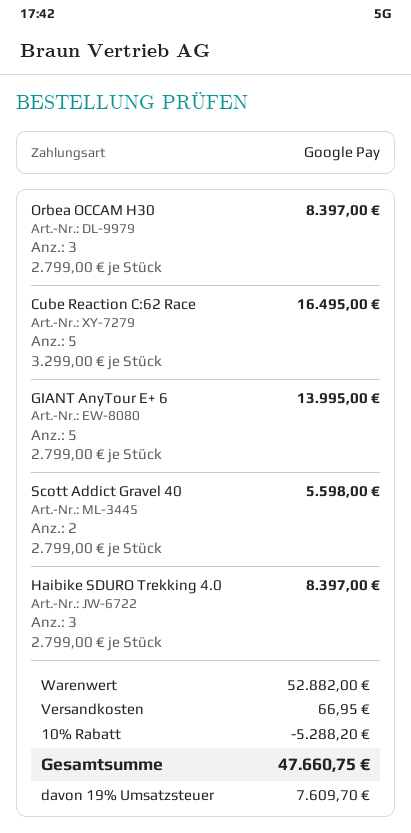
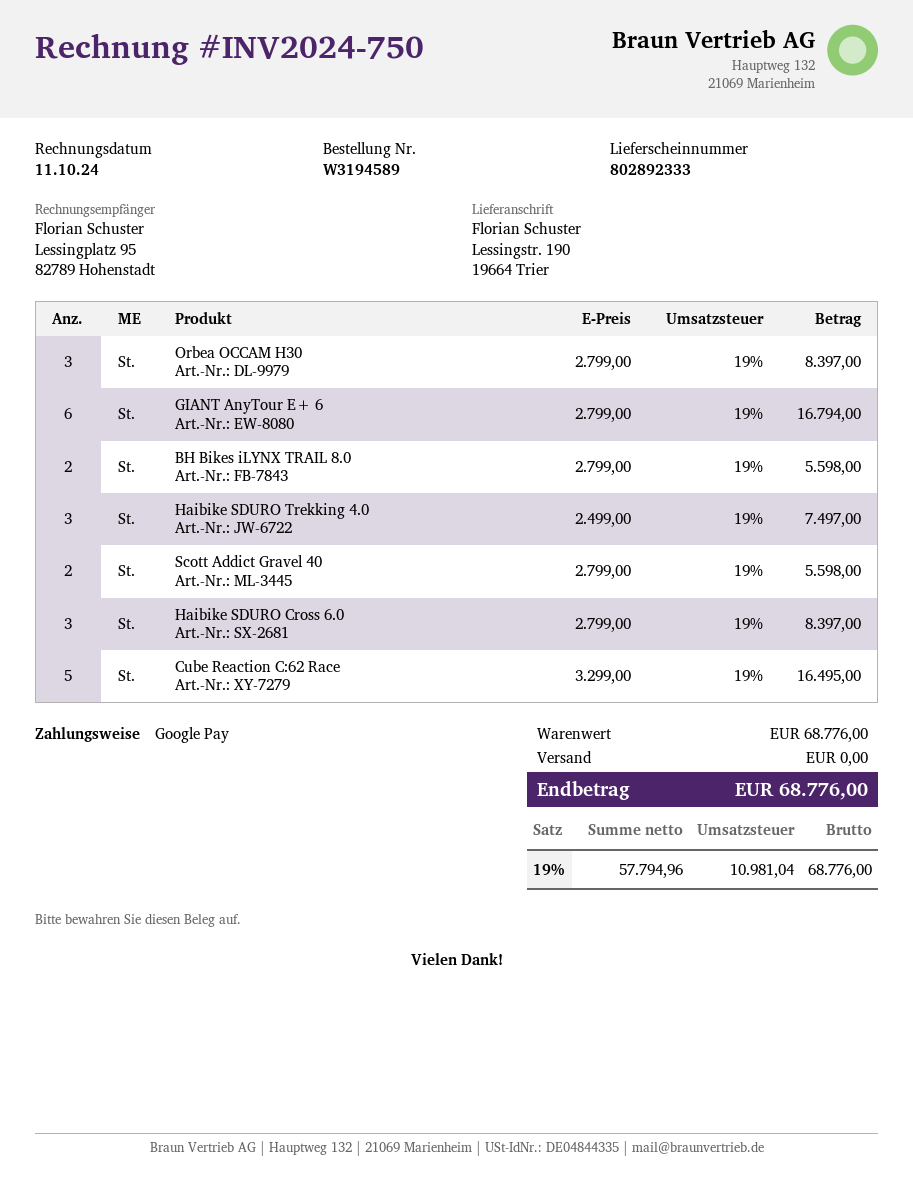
GIANT AnyTour E+ 6: 5 x 2799.00 = 13995.00 -> 6 x 2799.00 = 16794.00
Haibike SDURO Trekking 4.0: 3 x 2799.00 = 8397.00 -> 3 x 2499.00 = 7497.00
BH Bikes iLYNX TRAIL 8.0: none -> 2 x 2799.00 = 5598.00
Haibike SDURO Cross 6.0: none -> 3 x 2799.00 = 8397.00
subtotal: 52882.00 -> 68776.00
discount: 10% = 5288.20 -> none
shipping: 66.95 -> 0.00
tax: 19% = 7609.70 -> 19% = 10981.04
total: 47660.75 -> 68776.00

